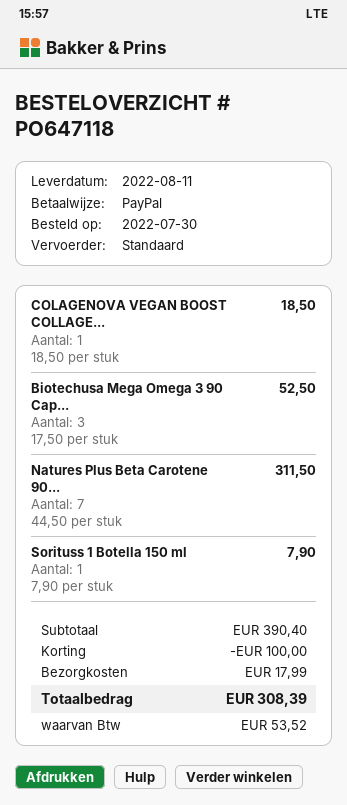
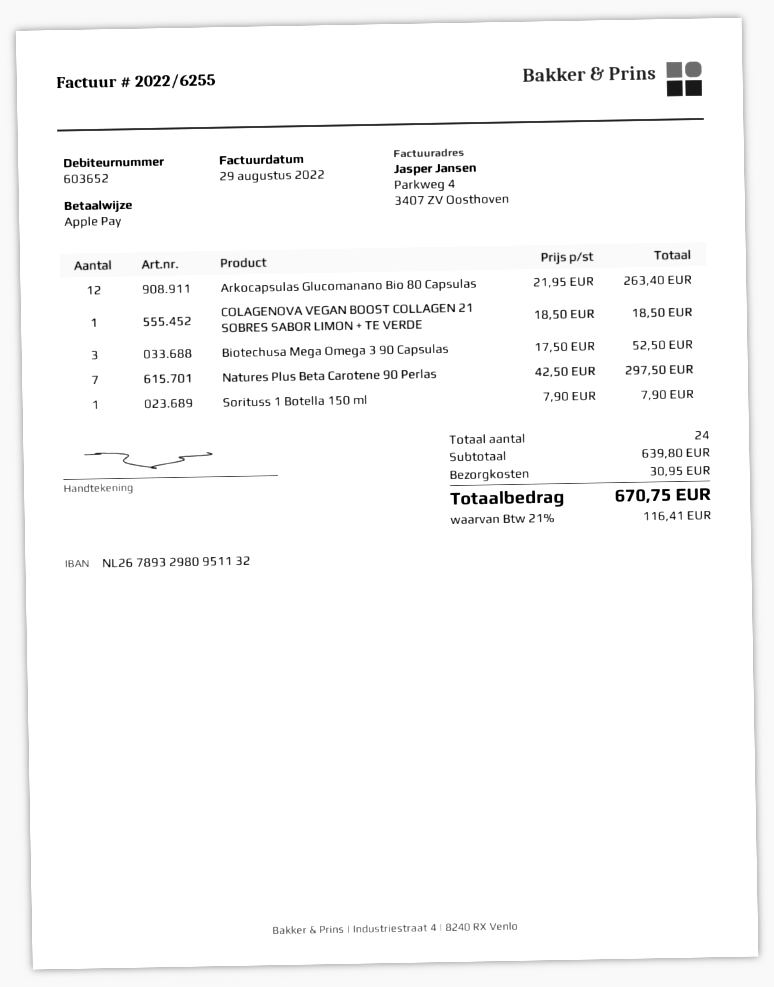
payment method: PayPal -> Apple Pay
Natures Plus Beta Carotene 90...: 7 x 44.50 = 311.50 -> 7 x 42.50 = 297.50
Arkocapsulas Glucomanano Bio 80 Capsulas: none -> 12 x 21.95 = 263.40
subtotal: 390.40 -> 639.80
discount: 100.00 -> none
shipping: 17.99 -> 30.95
tax: 53.52 -> 116.41
total: 308.39 -> 670.75

